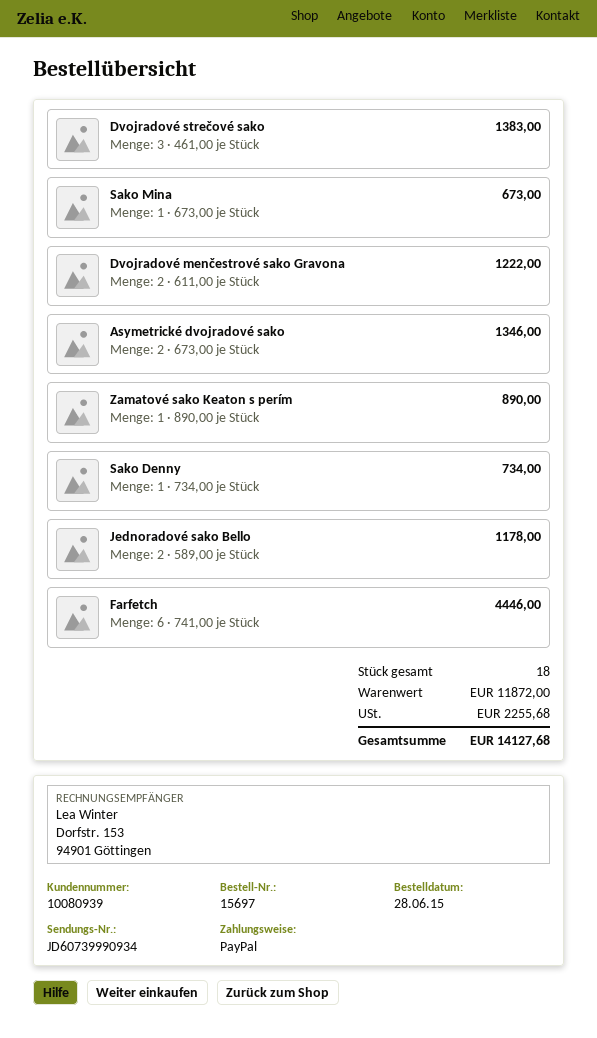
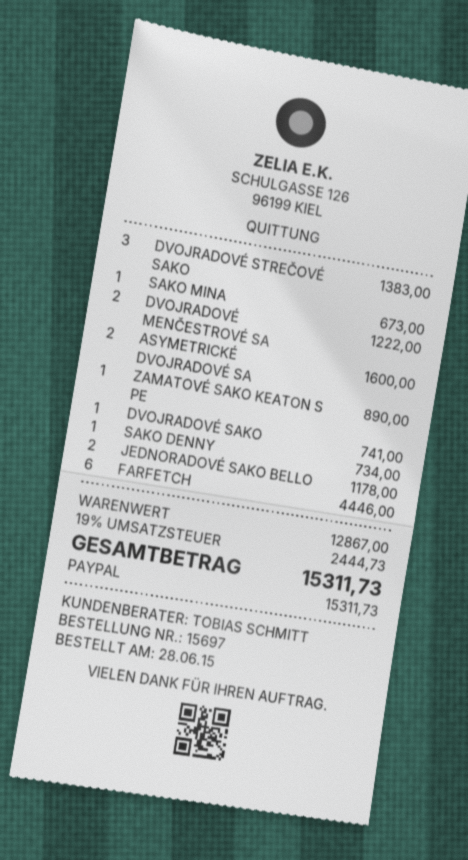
Asymetrické dvojradové sako: 2 for 1346.00 -> 2 for 1600.00
DVOJRADOVÉ SAKO: none -> 1 for 741.00
subtotal: 11872.00 -> 12867.00
tax: 2255.68 -> 2444.73
total: 14127.68 -> 15311.73

